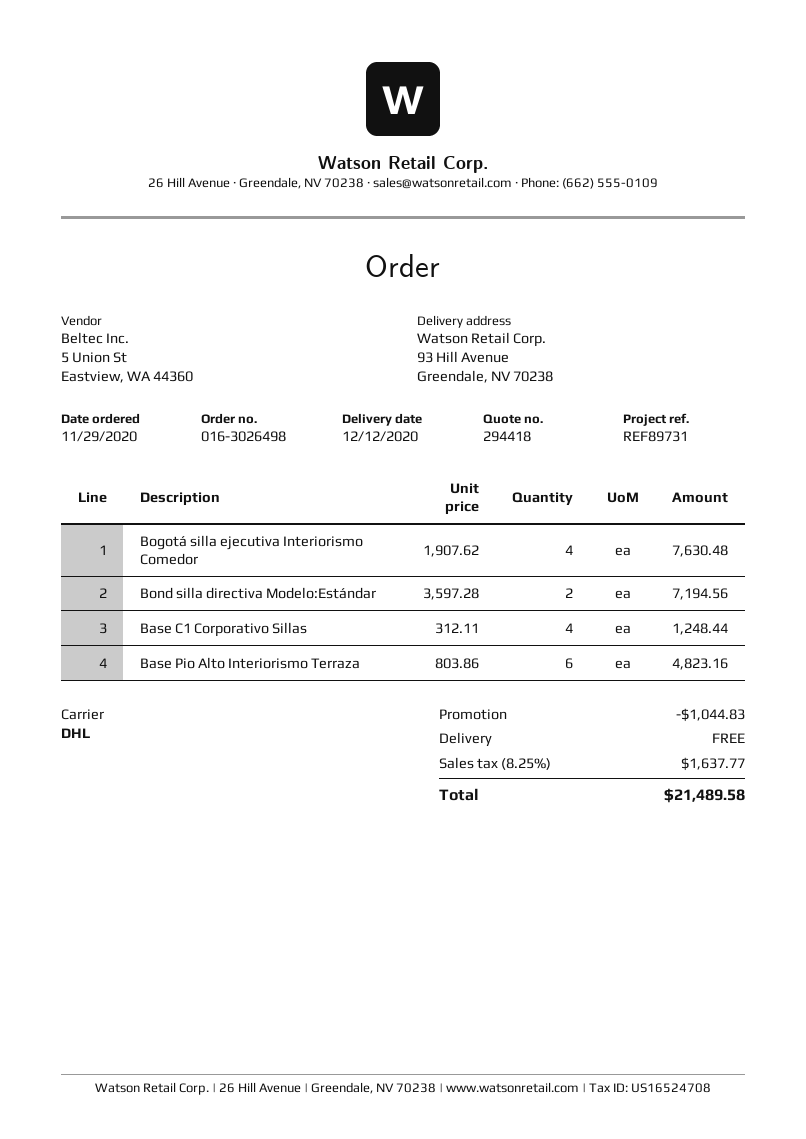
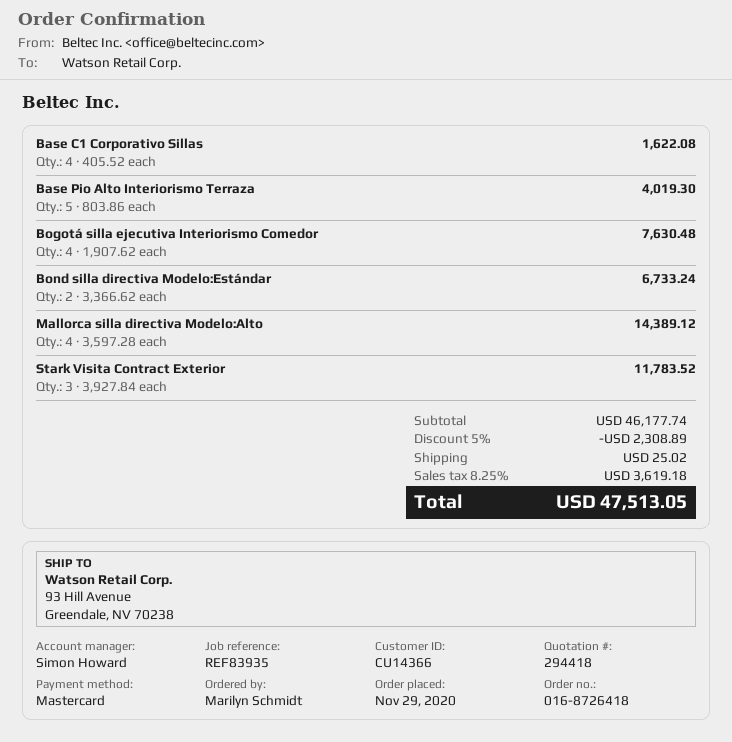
order number: 016-3026498 -> 016-8726418
reference: REF89731 -> REF83935
Bond silla directiva Modelo:Estándar: 2 x 3597.28 = 7194.56 -> 2 x 3366.62 = 6733.24
Base C1 Corporativo Sillas: 4 x 312.11 = 1248.44 -> 4 x 405.52 = 1622.08
Base Pio Alto Interiorismo Terraza: 6 x 803.86 = 4823.16 -> 5 x 803.86 = 4019.30
Mallorca silla directiva Modelo:Alto: none -> 4 x 3597.28 = 14389.12
Stark Visita Contract Exterior: none -> 3 x 3927.84 = 11783.52
discount: 1044.83 -> 2308.89
shipping: 0.00 -> 25.02
tax: 8.25% = 1637.77 -> 8.25% = 3619.18
total: 21489.58 -> 47513.05

